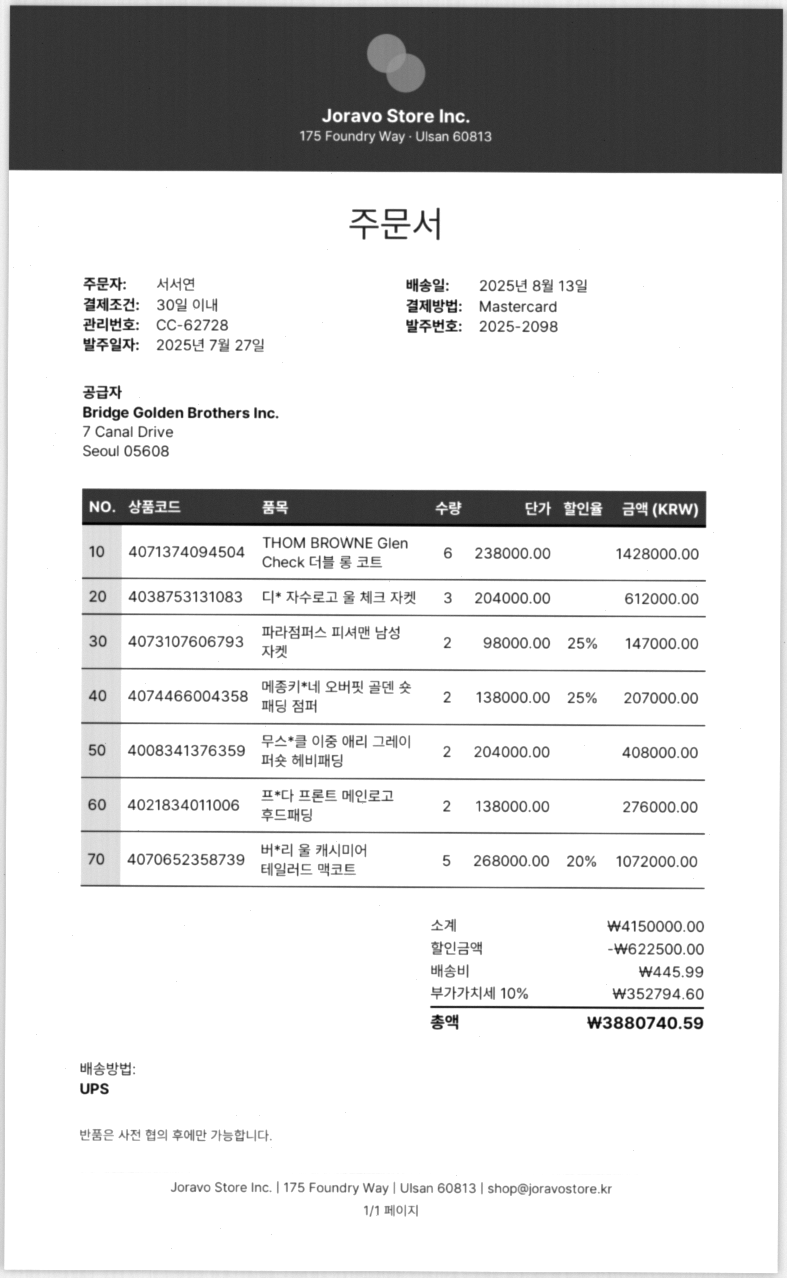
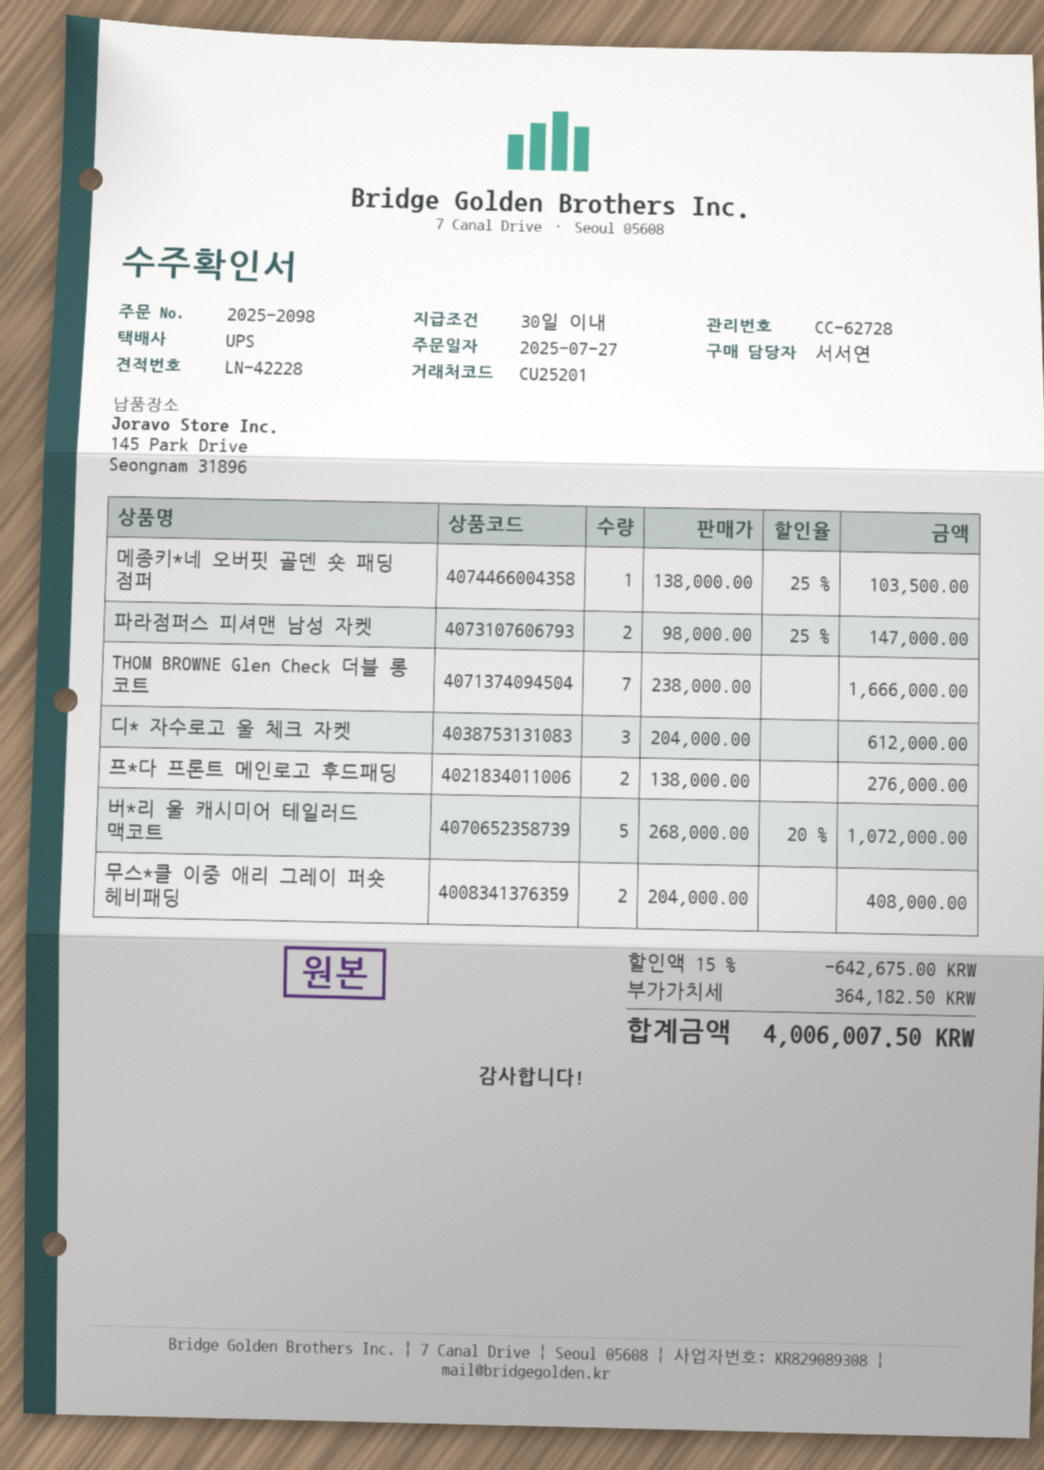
THOM BROWNE Glen Check 더블 롱 코트: 6 x 238000.00 = 1428000.00 -> 7 x 238000.00 = 1666000.00
메종키*네 오버핏 골덴 숏 패딩 점퍼: 2 x 138000.00 - 25% = 207000.00 -> 1 x 138000.00 - 25% = 103500.00
discount: 622500.00 -> 642675.00
shipping: 445.99 -> none
tax: 352794.60 -> 364182.50
total: 3880740.59 -> 4006007.50

